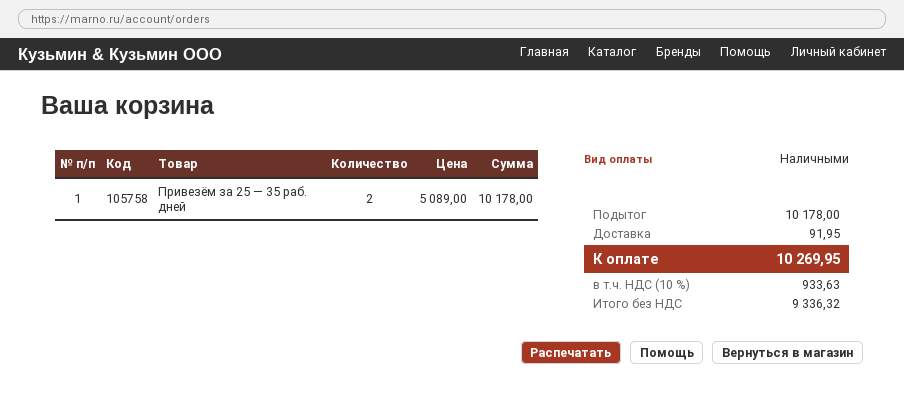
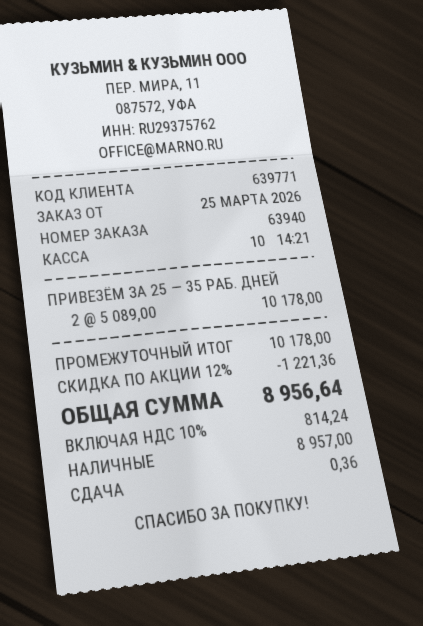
discount: none -> 12% = 1221.36
shipping: 91.95 -> none
tax: 10% = 933.63 -> 10% = 814.24
total: 10269.95 -> 8956.64

